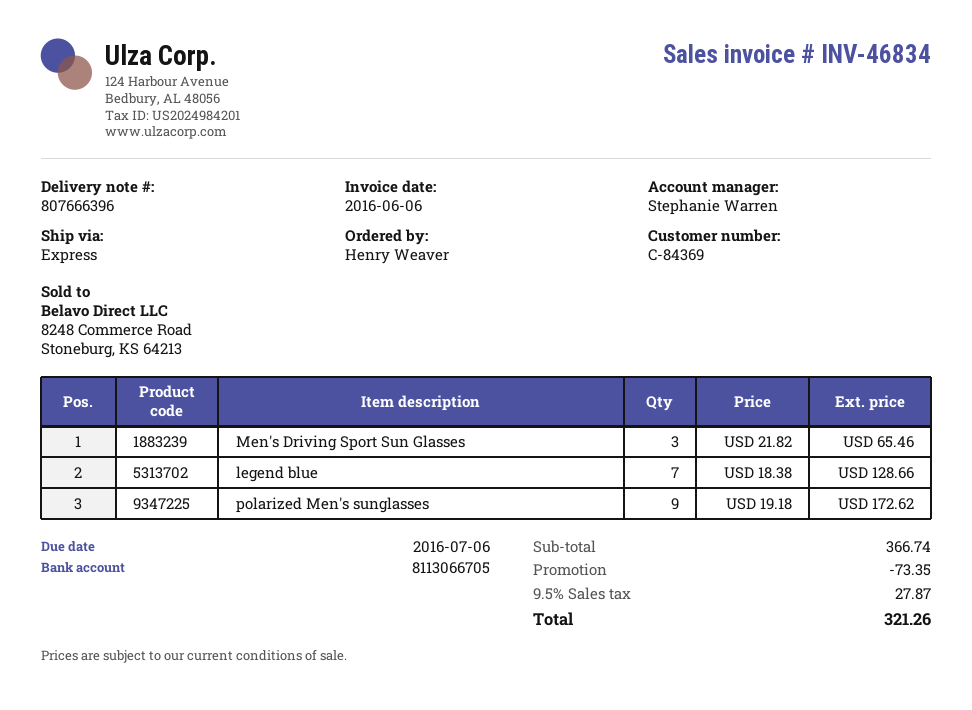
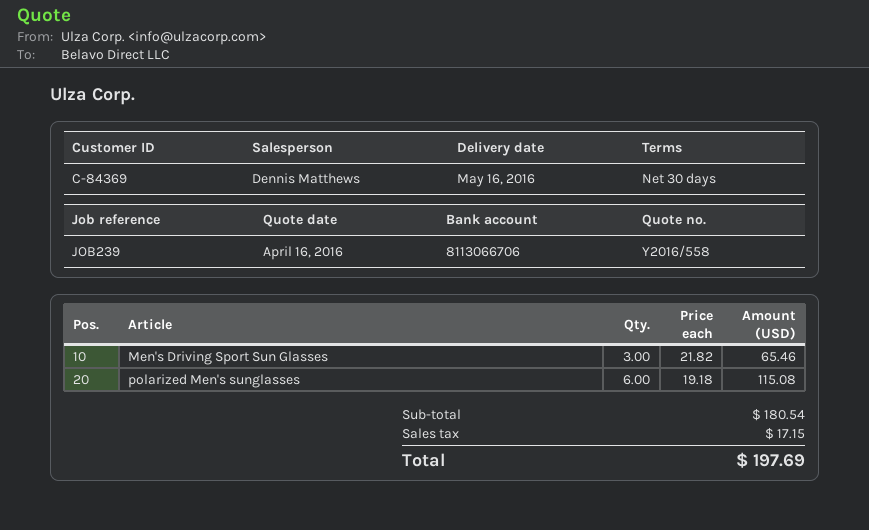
sales rep: Stephanie Warren -> Dennis Matthews
bank account: 8113066705 -> 8113066706
legend blue: 7 x 18.38 = 128.66 -> none
polarized Men's sunglasses: 9 x 19.18 = 172.62 -> 6 x 19.18 = 115.08
subtotal: 366.74 -> 180.54
discount: 73.35 -> none
tax: 27.87 -> 17.15
total: 321.26 -> 197.69

